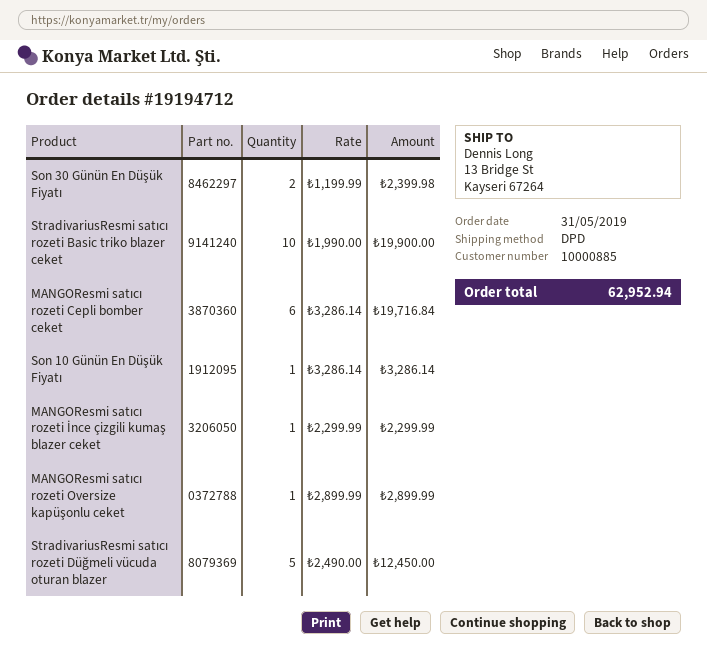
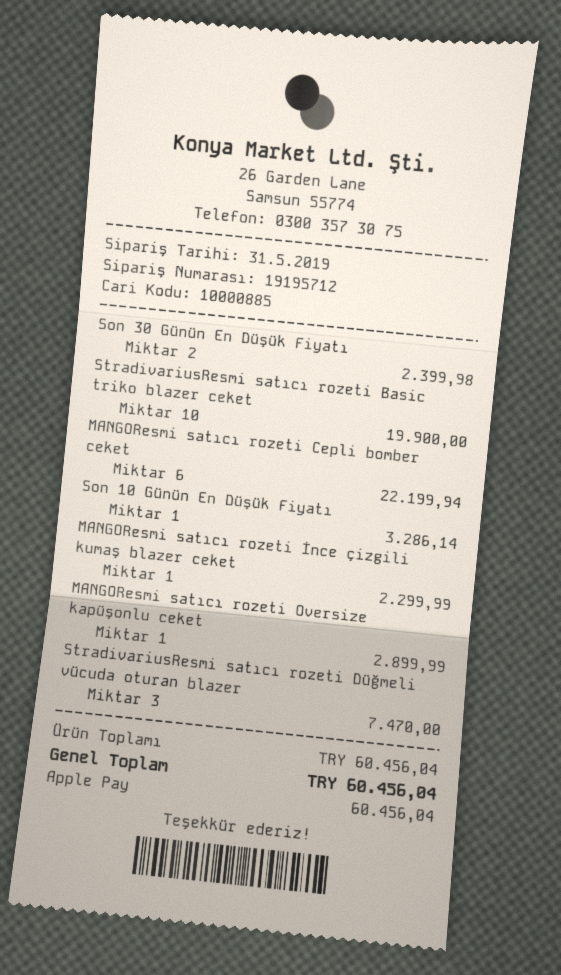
order number: 19194712 -> 19195712
MANGOResmi satıcı rozeti Cepli bomber ceket: 6 for 19716.84 -> 6 for 22199.94
StradivariusResmi satıcı rozeti Düğmeli vücuda oturan blazer: 5 for 12450.00 -> 3 for 7470.00
total: 62952.94 -> 60456.04

